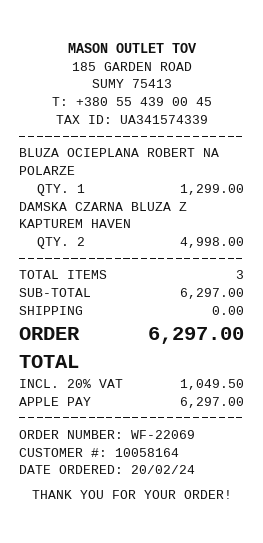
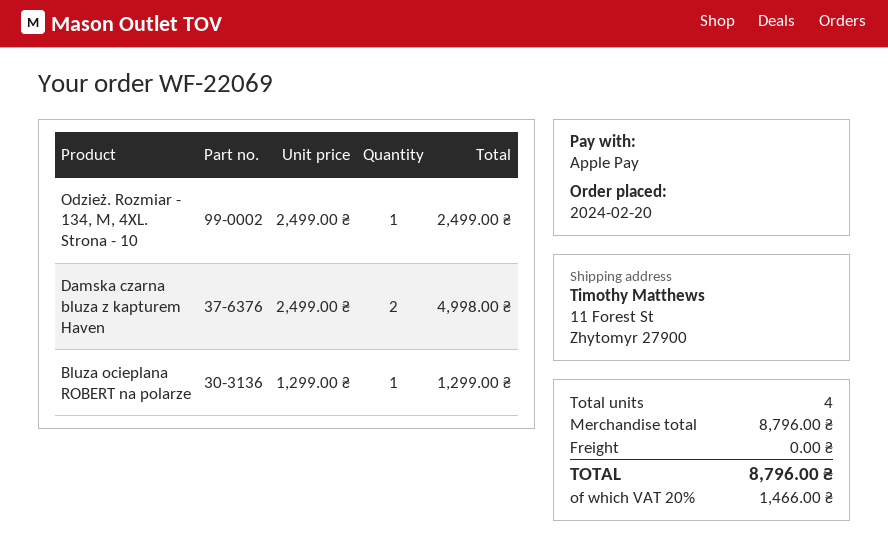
Odzież. Rozmiar - 134, M, 4XL. Strona - 10: none -> 1 for 2499.00
total quantity: 3 -> 4
subtotal: 6297.00 -> 8796.00
tax: 20% = 1049.50 -> 20% = 1466.00
total: 6297.00 -> 8796.00

